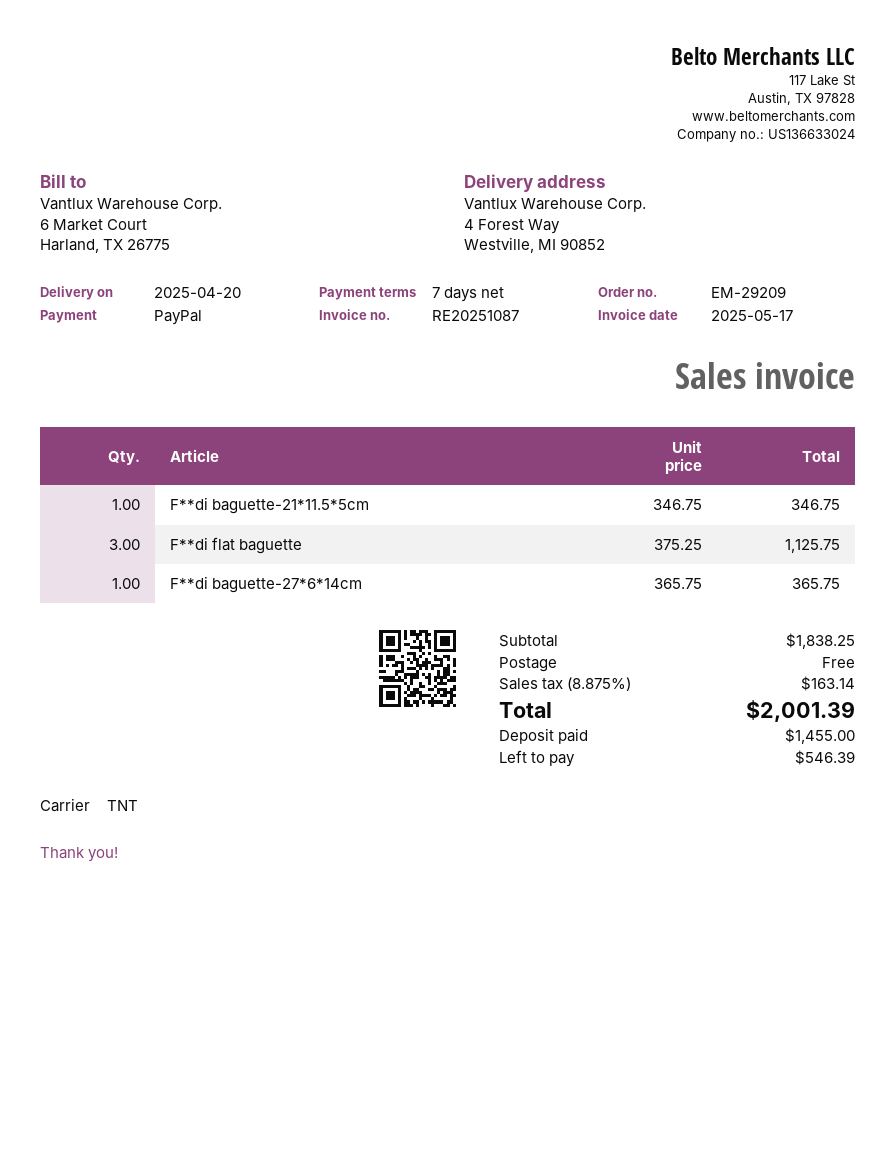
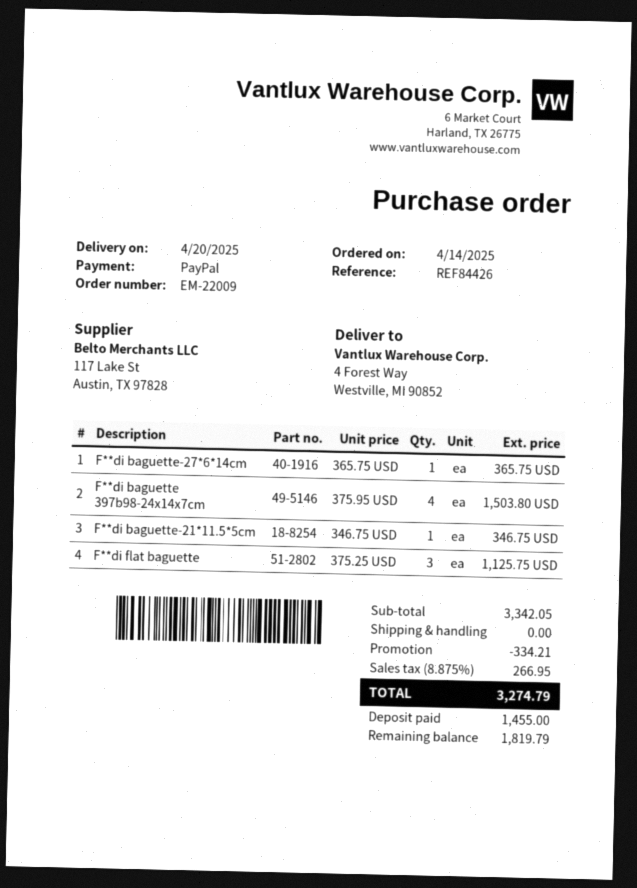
order number: EM-29209 -> EM-22009
F**di baguette 397b98-24x14x7cm: none -> 4 x 375.95 = 1503.80
subtotal: 1838.25 -> 3342.05
discount: none -> 334.21
tax: 8.875% = 163.14 -> 8.875% = 266.95
total: 2001.39 -> 3274.79
balance: 546.39 -> 1819.79

